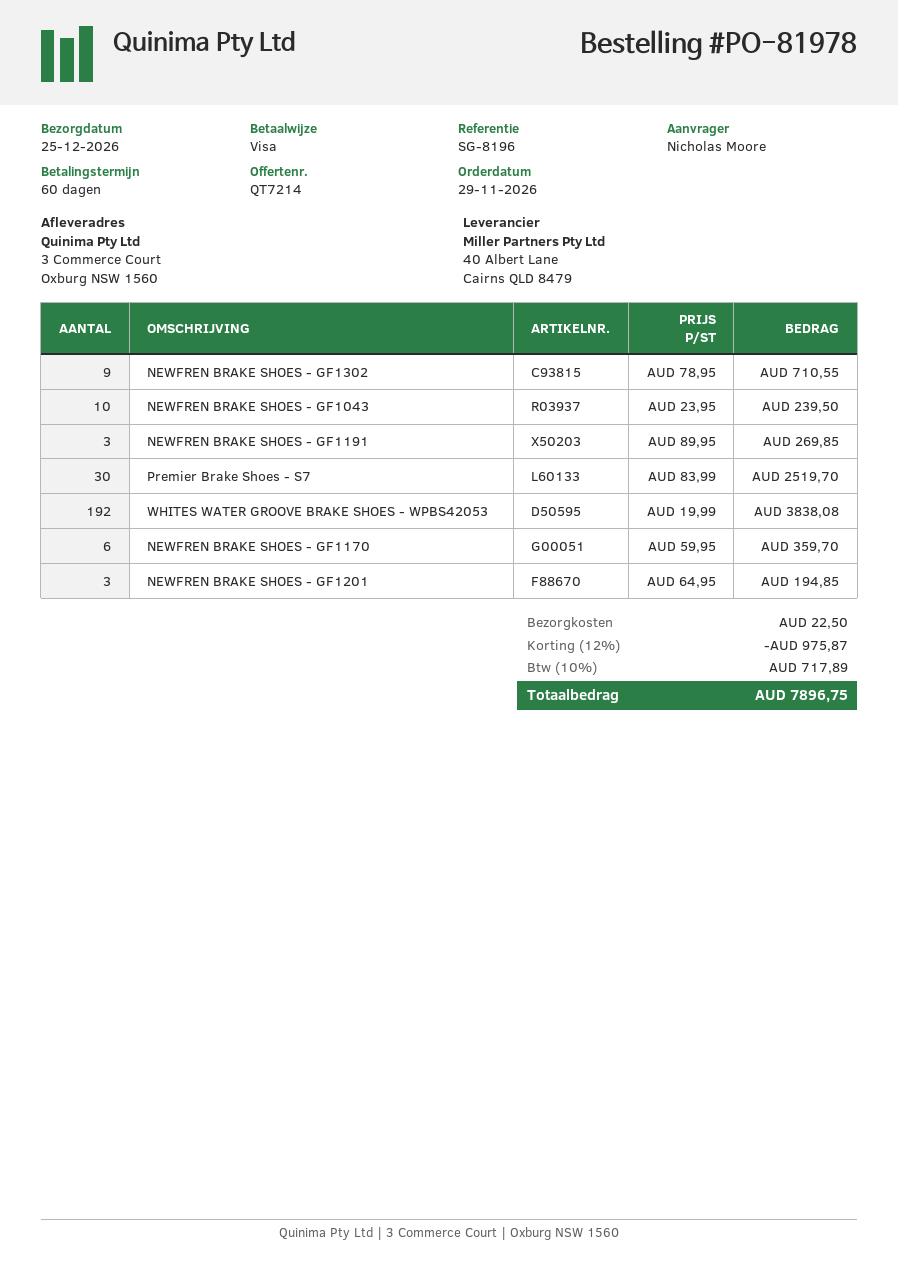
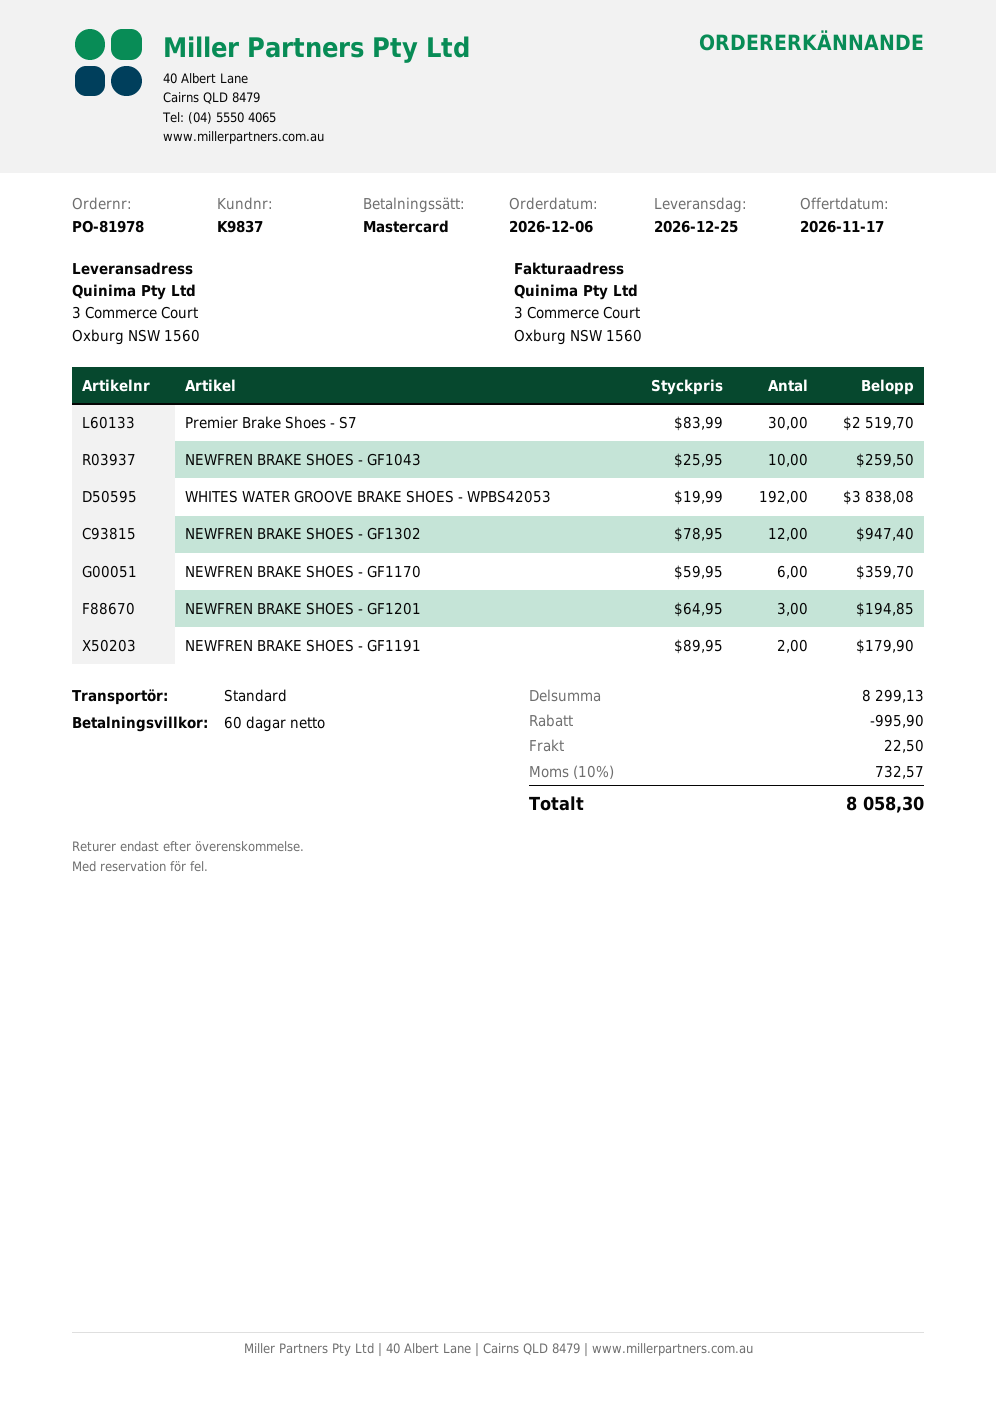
order date: 2026-11-29 -> 2026-12-06
payment method: Visa -> Mastercard
NEWFREN BRAKE SHOES - GF1302: 9 x 78.95 = 710.55 -> 12 x 78.95 = 947.40
NEWFREN BRAKE SHOES - GF1043: 10 x 23.95 = 239.50 -> 10 x 25.95 = 259.50
NEWFREN BRAKE SHOES - GF1191: 3 x 89.95 = 269.85 -> 2 x 89.95 = 179.90
discount: 975.87 -> 995.90
tax: 10% = 717.89 -> 10% = 732.57
total: 7896.75 -> 8058.30

